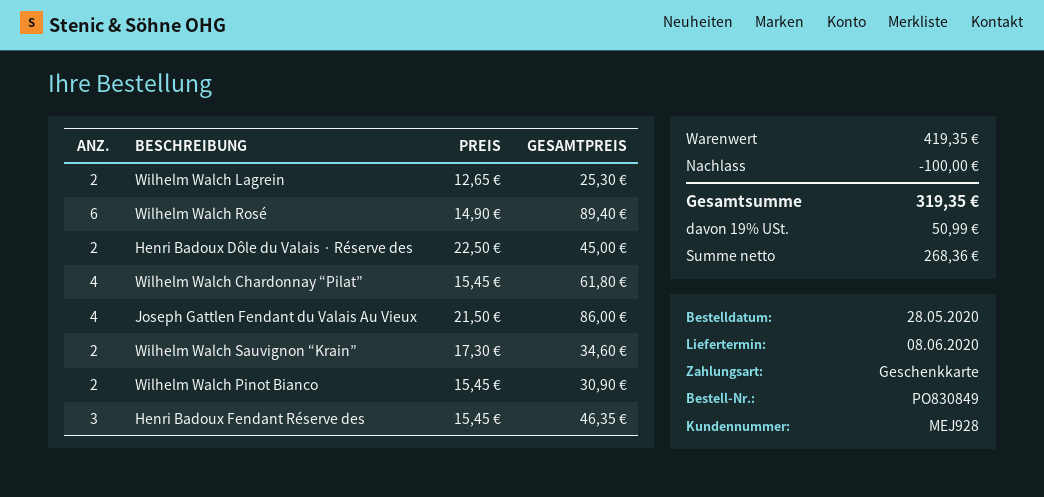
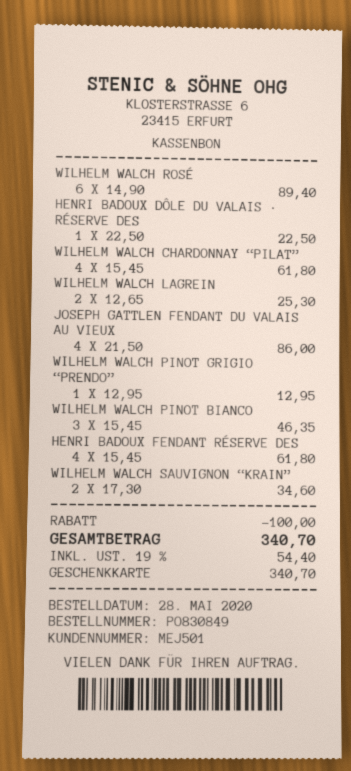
customer number: MEJ928 -> MEJ501
Henri Badoux Dôle du Valais · Réserve des: 2 x 22.50 = 45.00 -> 1 x 22.50 = 22.50
Wilhelm Walch Pinot Bianco: 2 x 15.45 = 30.90 -> 3 x 15.45 = 46.35
Henri Badoux Fendant Réserve des: 3 x 15.45 = 46.35 -> 4 x 15.45 = 61.80
WILHELM WALCH PINOT GRIGIO “PRENDO”: none -> 1 x 12.95 = 12.95
tax: 19% = 50.99 -> 19% = 54.40
total: 319.35 -> 340.70

